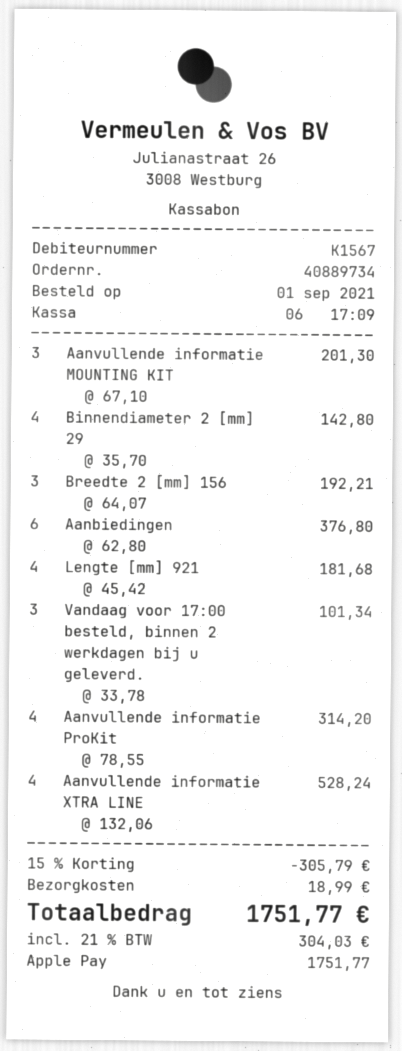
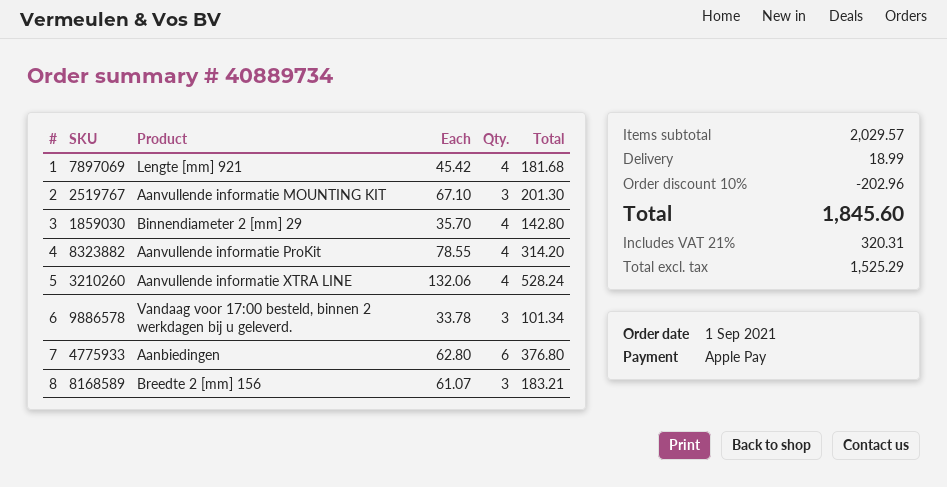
Breedte 2 [mm] 156: 3 x 64.07 = 192.21 -> 3 x 61.07 = 183.21
discount: 15% = 305.79 -> 10% = 202.96
tax: 21% = 304.03 -> 21% = 320.31
total: 1751.77 -> 1845.60

